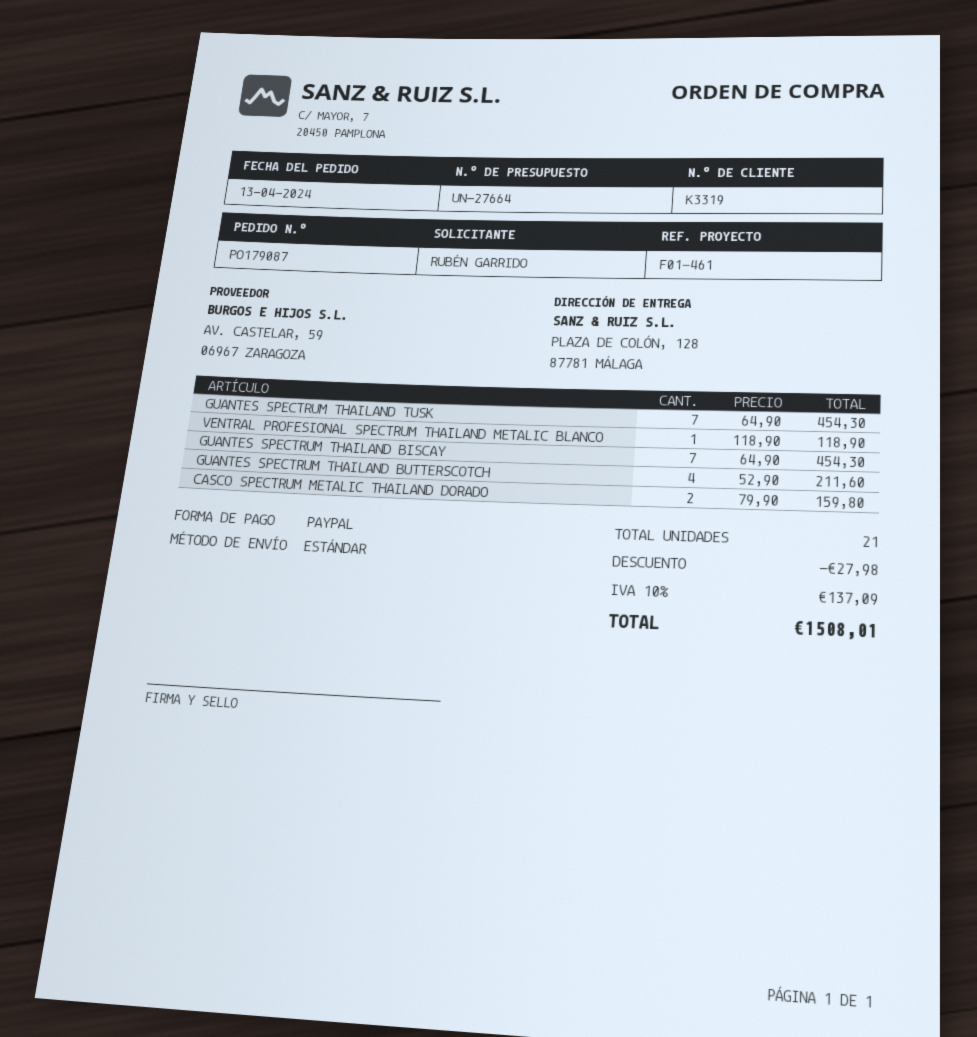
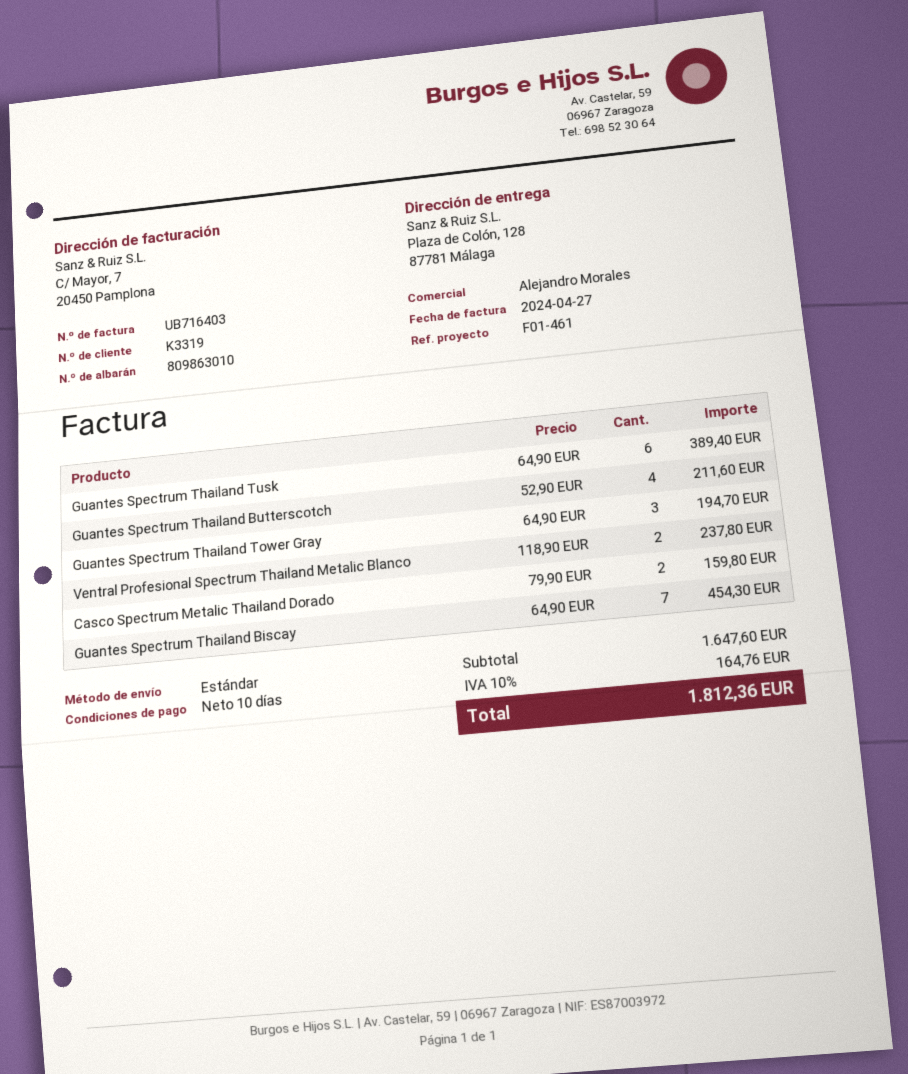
GUANTES SPECTRUM THAILAND TUSK: 7 x 64.90 = 454.30 -> 6 x 64.90 = 389.40
VENTRAL PROFESIONAL SPECTRUM THAILAND METALIC BLANCO: 1 x 118.90 = 118.90 -> 2 x 118.90 = 237.80
Guantes Spectrum Thailand Tower Gray: none -> 3 x 64.90 = 194.70
discount: 27.98 -> none
tax: 10% = 137.09 -> 10% = 164.76
total: 1508.01 -> 1812.36

